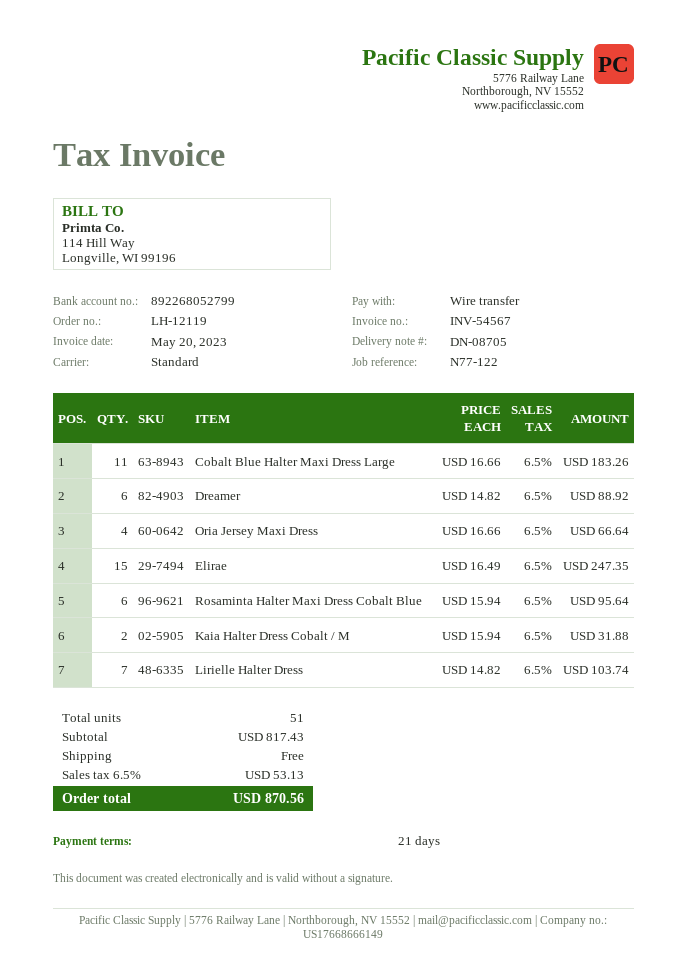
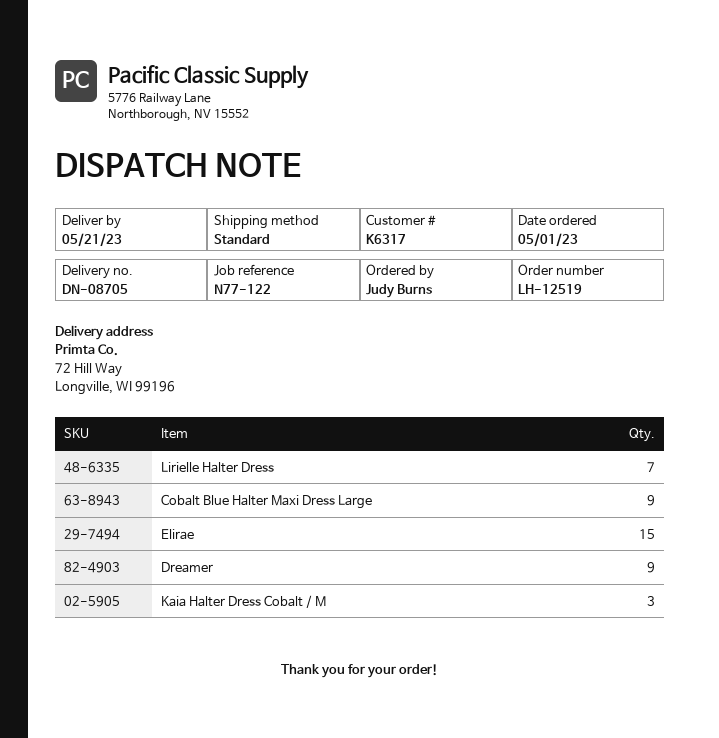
order number: LH-12119 -> LH-12519
Cobalt Blue Halter Maxi Dress Large: 11 -> 9
Dreamer: 6 -> 9
Oria Jersey Maxi Dress: 4 -> none
Rosaminta Halter Maxi Dress Cobalt Blue: 6 -> none
Kaia Halter Dress Cobalt / M: 2 -> 3

